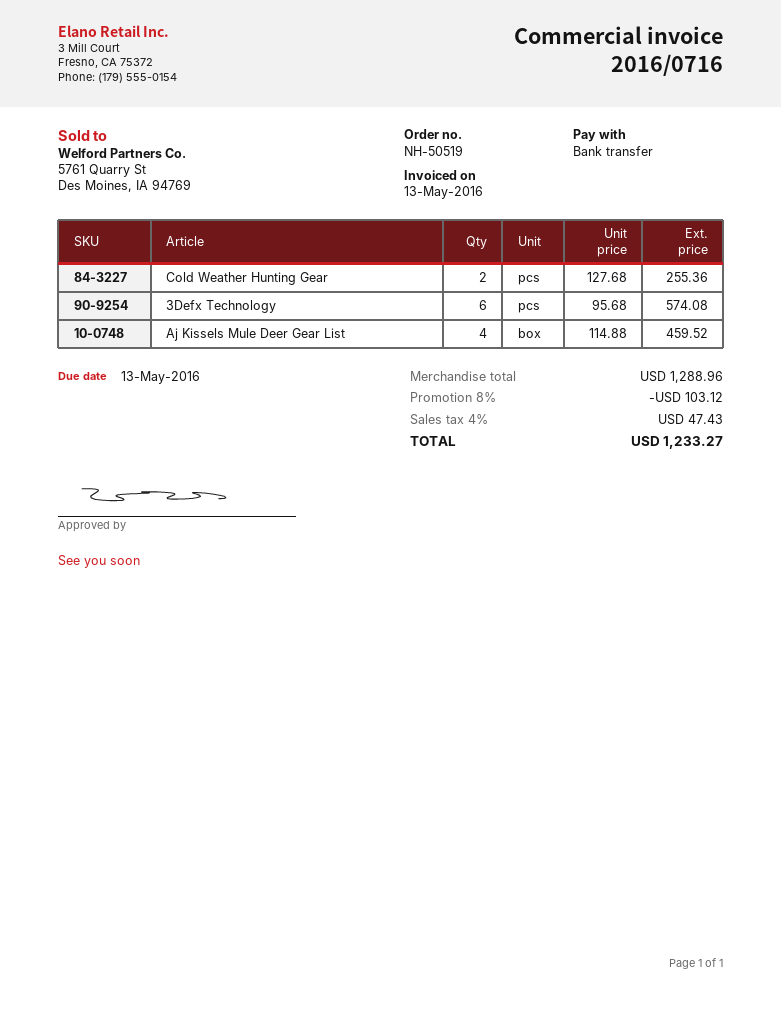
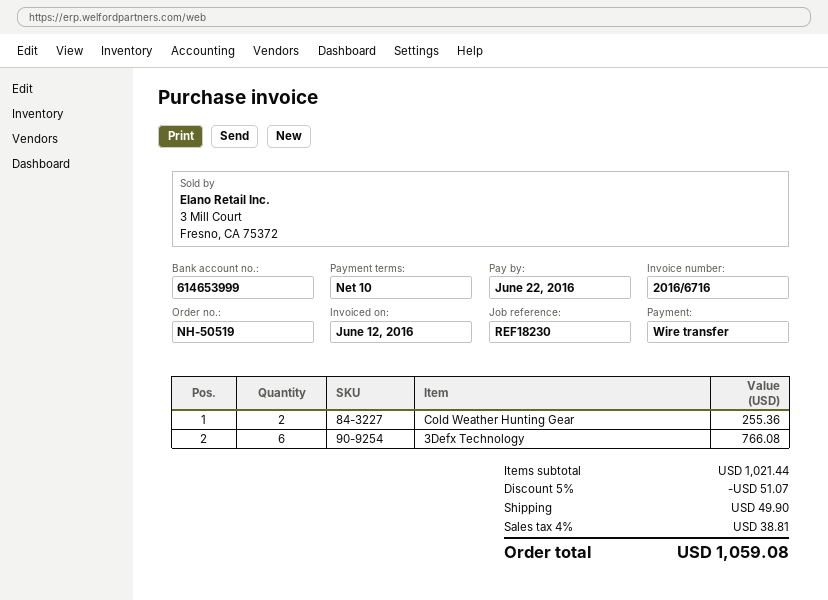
invoice number: 2016/0716 -> 2016/6716
invoice date: 2016-05-13 -> 2016-06-12
due date: 2016-05-13 -> 2016-06-22
3Defx Technology: 6 for 574.08 -> 6 for 766.08
Aj Kissels Mule Deer Gear List: 4 for 459.52 -> none
subtotal: 1288.96 -> 1021.44
discount: 8% = 103.12 -> 5% = 51.07
shipping: none -> 49.90
tax: 4% = 47.43 -> 4% = 38.81
total: 1233.27 -> 1059.08

